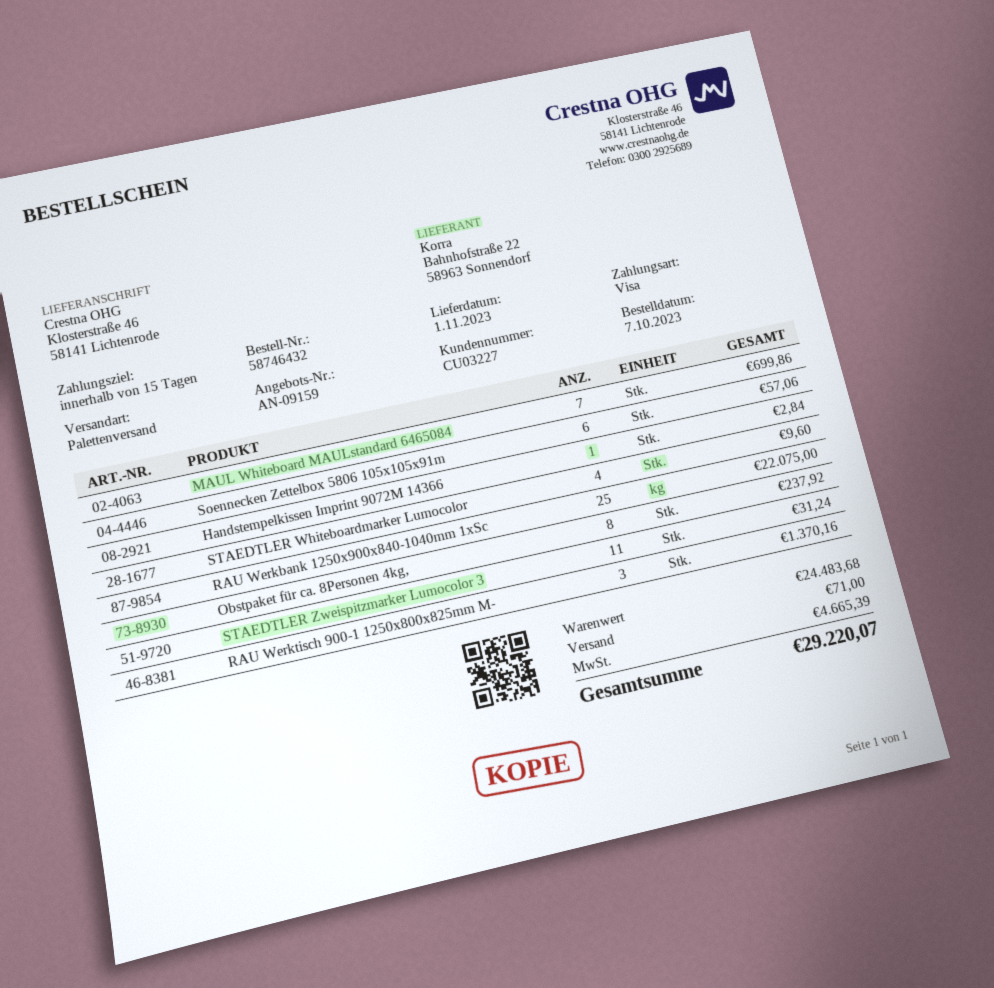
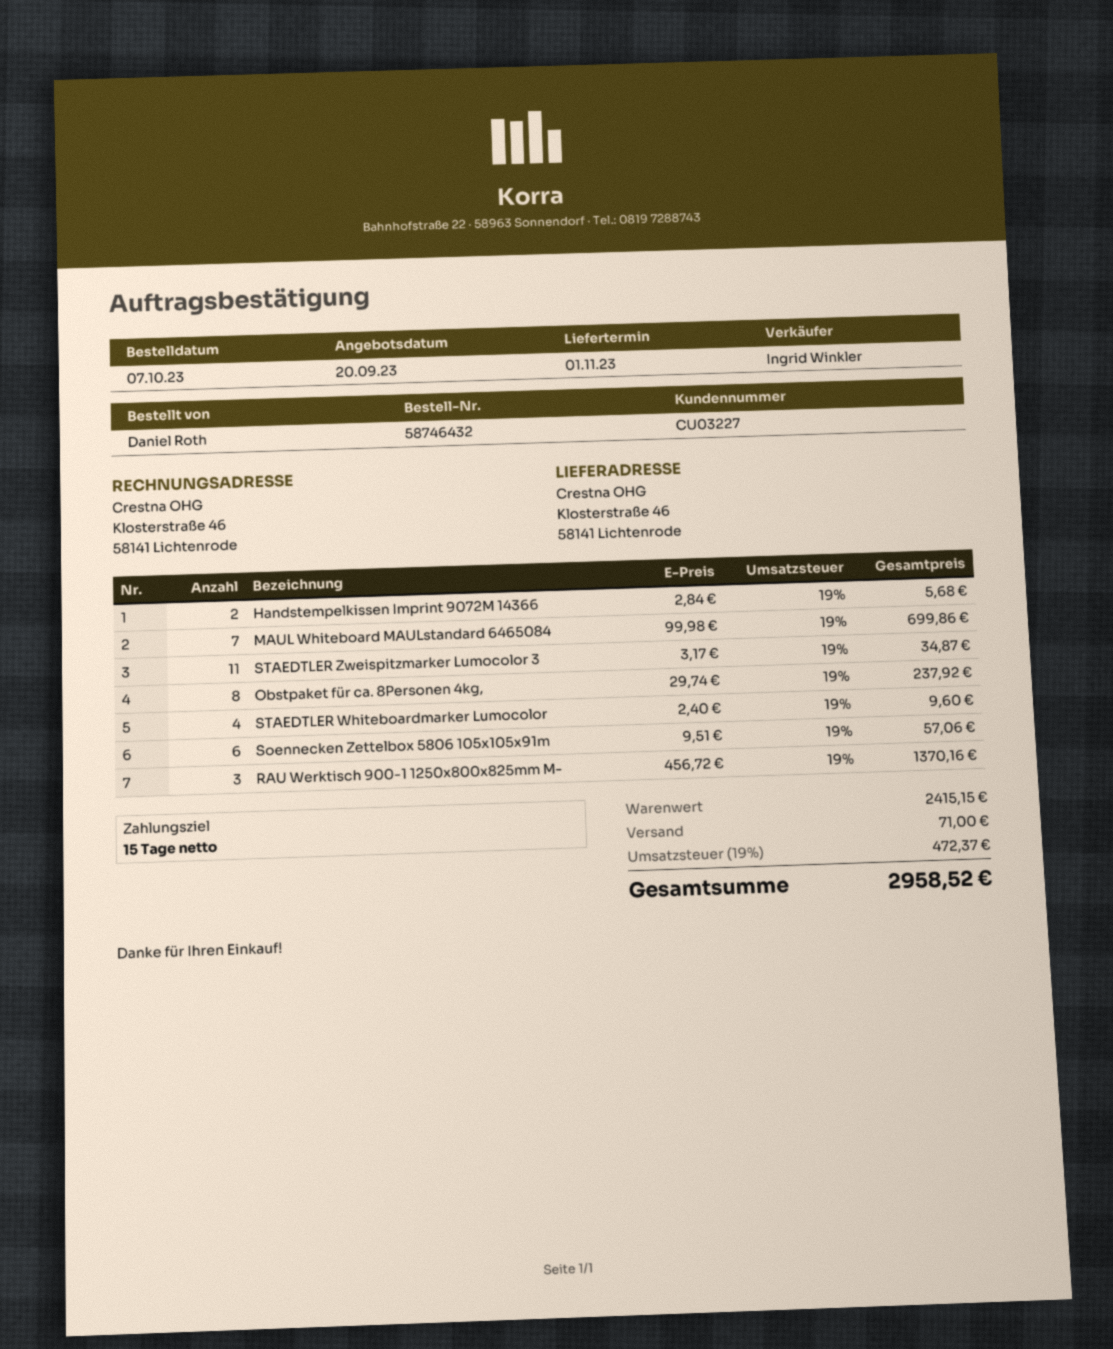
Handstempelkissen Imprint 9072M 14366: 1 for 2.84 -> 2 for 5.68
RAU Werkbank 1250x900x840-1040mm 1xSc: 25 for 22075.00 -> none
STAEDTLER Zweispitzmarker Lumocolor 3: 11 for 31.24 -> 11 for 34.87
subtotal: 24483.68 -> 2415.15
tax: 4665.39 -> 472.37
total: 29220.07 -> 2958.52

